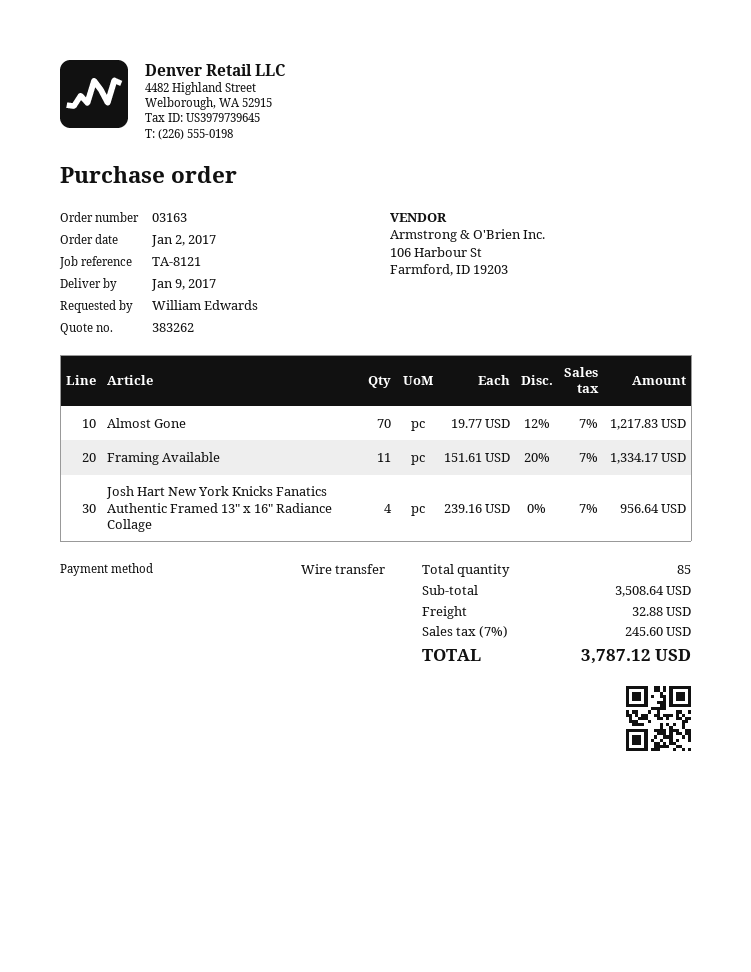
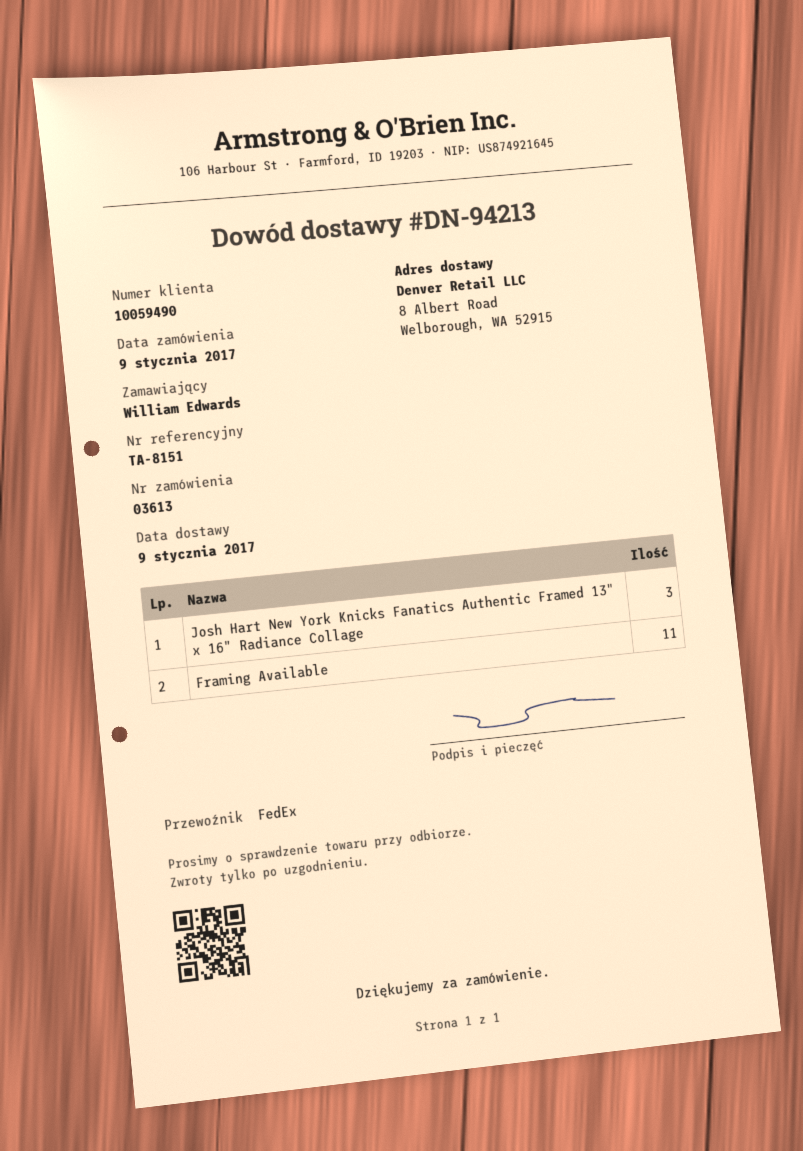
order number: 03163 -> 03613
order date: 2017-01-02 -> 2017-01-09
reference: TA-8121 -> TA-8151
Almost Gone: 70 -> none
Josh Hart New York Knicks Fanatics Authentic Framed 13" x 16" Radiance Collage: 4 -> 3

